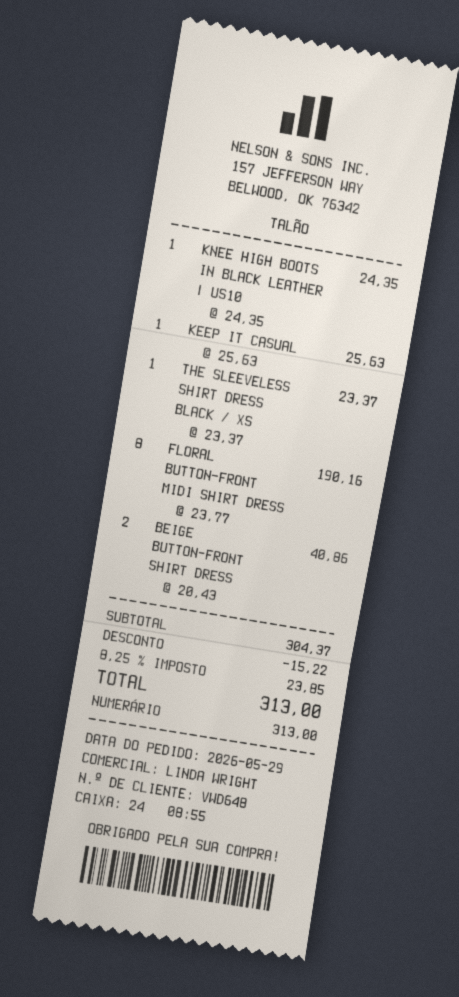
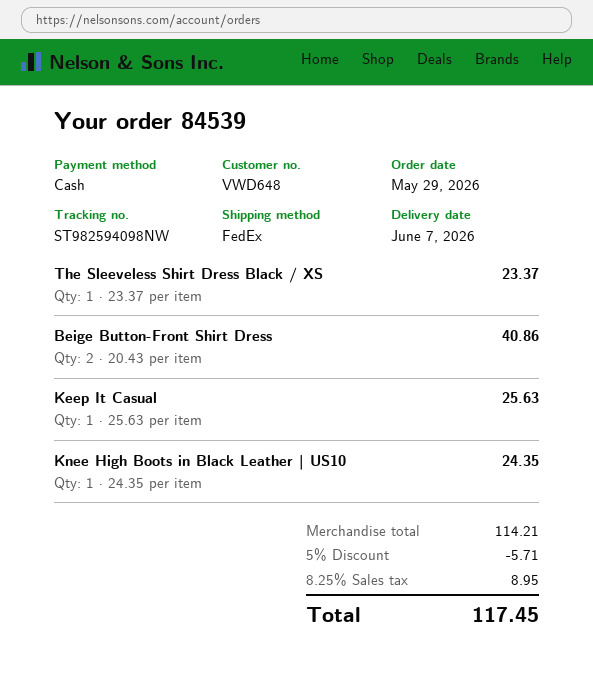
FLORAL BUTTON-FRONT MIDI SHIRT DRESS: 8 x 23.77 = 190.16 -> none
subtotal: 304.37 -> 114.21
discount: 15.22 -> 5.71
tax: 8.25% = 23.85 -> 8.25% = 8.95
total: 313.00 -> 117.45

